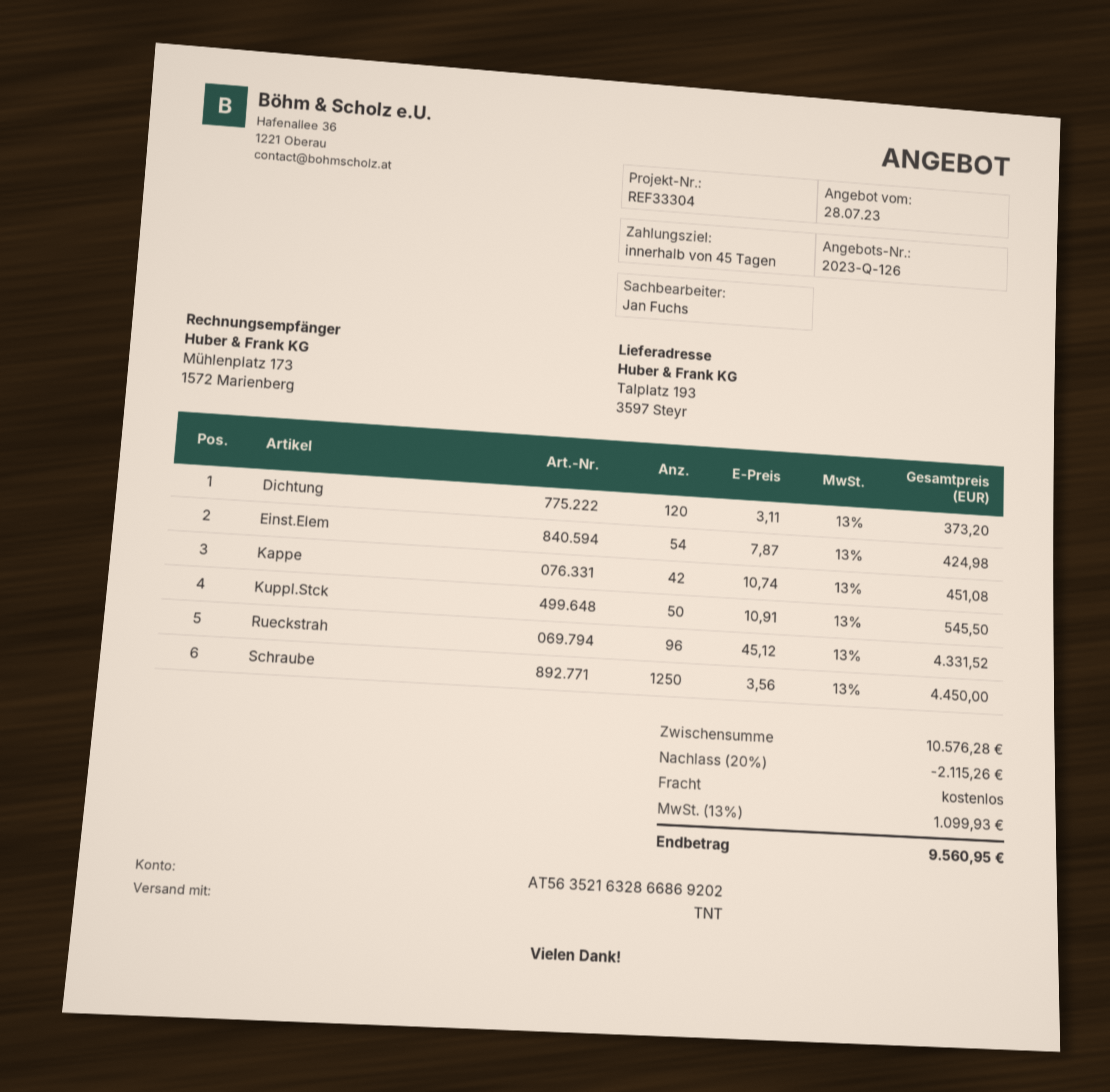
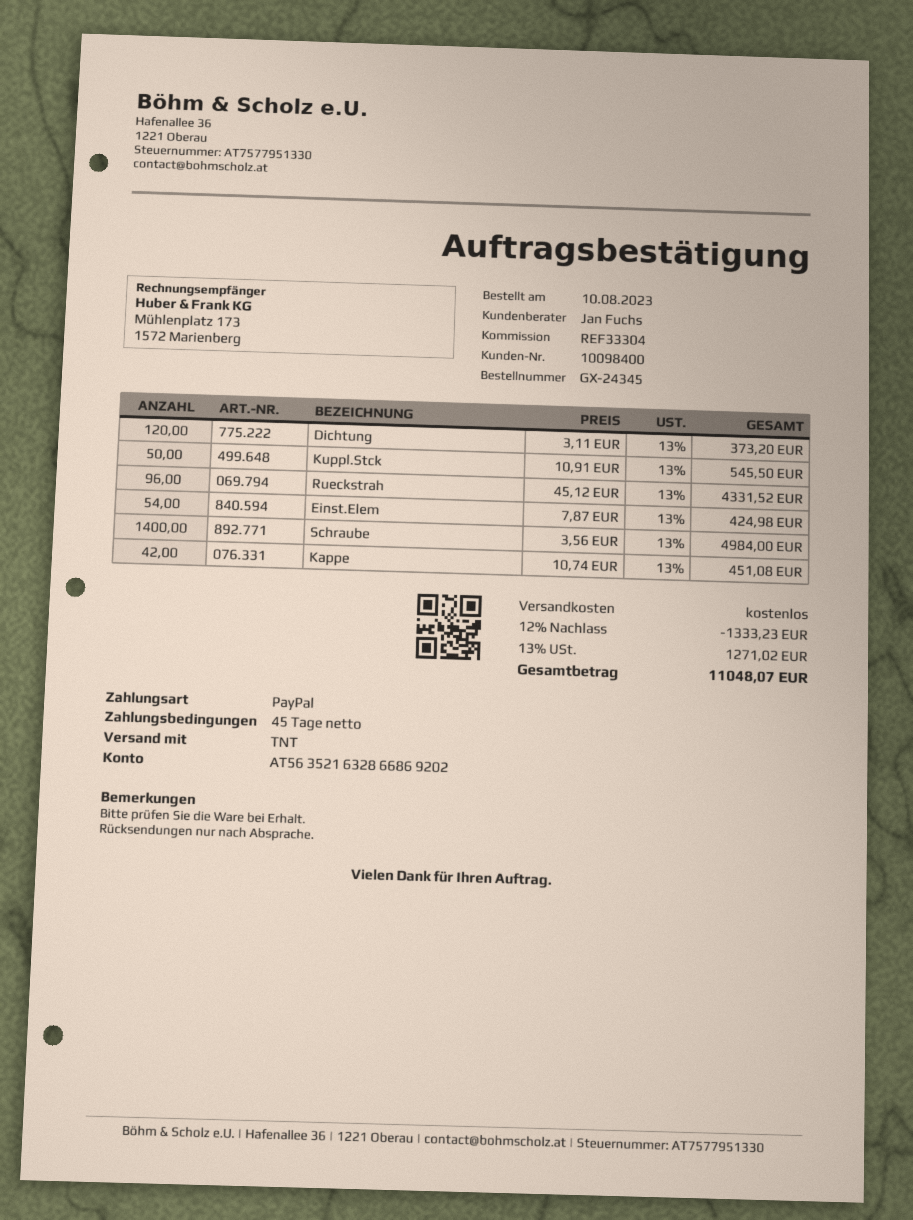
Schraube: 1250 x 3.56 = 4450.00 -> 1400 x 3.56 = 4984.00
discount: 20% = 2115.26 -> 12% = 1333.23
tax: 13% = 1099.93 -> 13% = 1271.02
total: 9560.95 -> 11048.07

